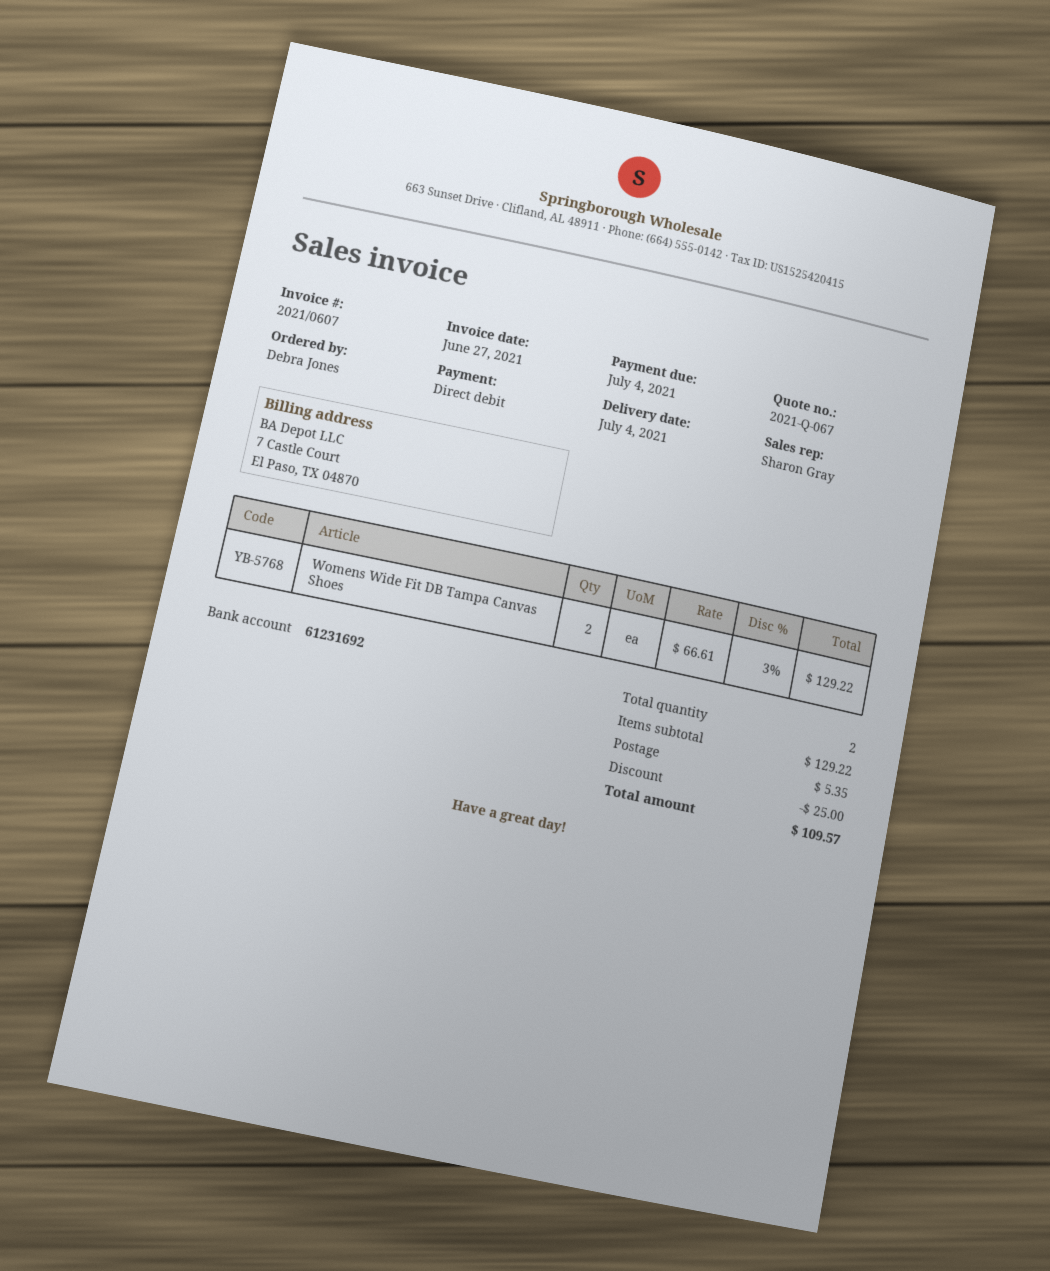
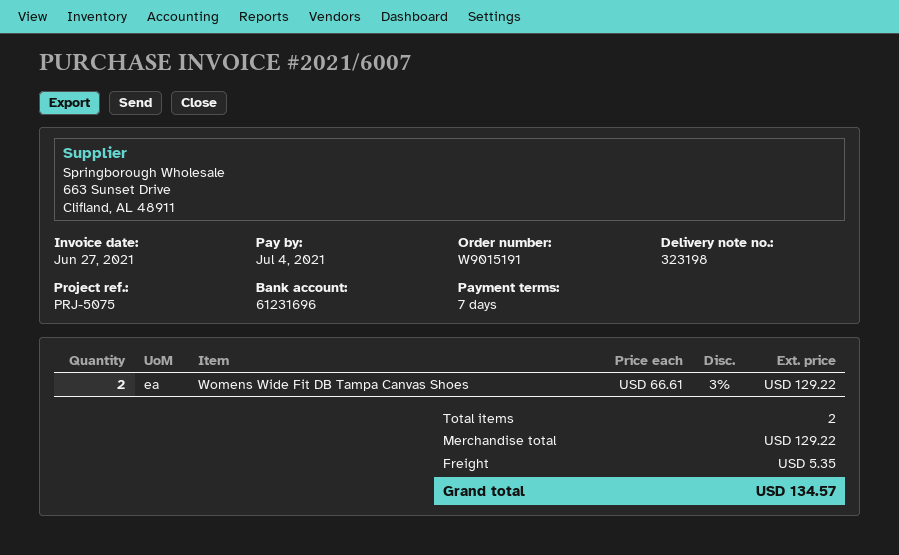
invoice number: 2021/0607 -> 2021/6007
bank account: 61231692 -> 61231696
discount: 25.00 -> none
total: 109.57 -> 134.57

